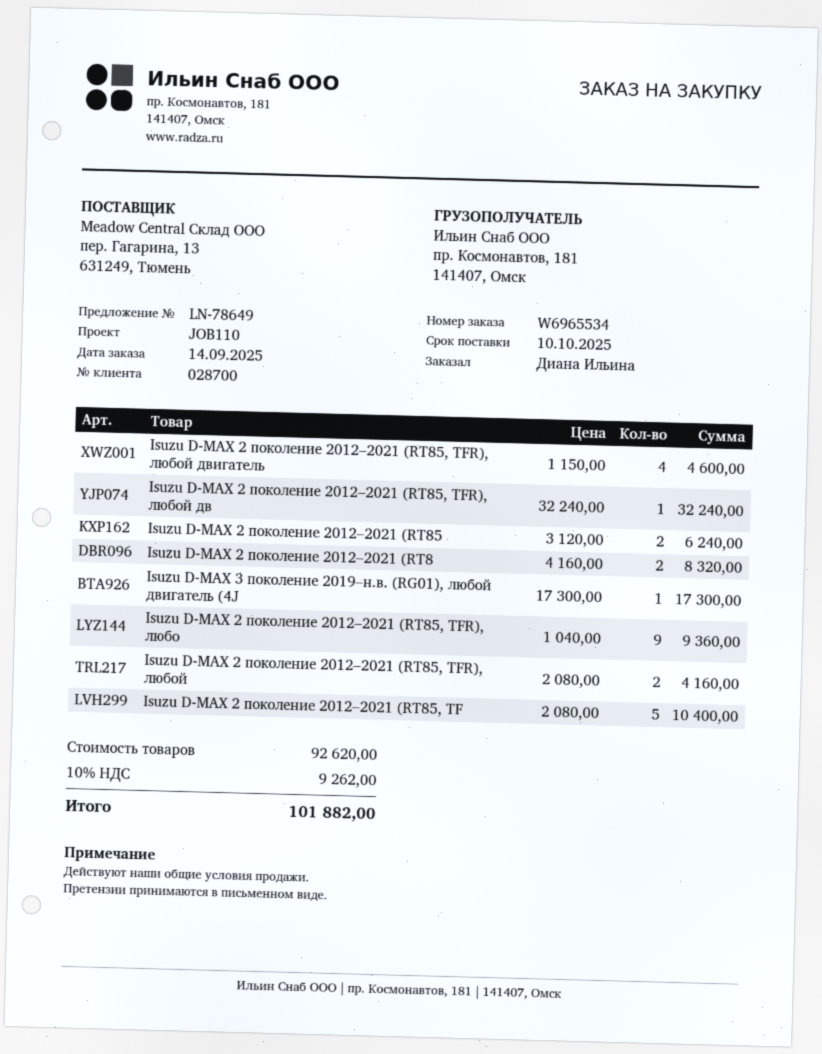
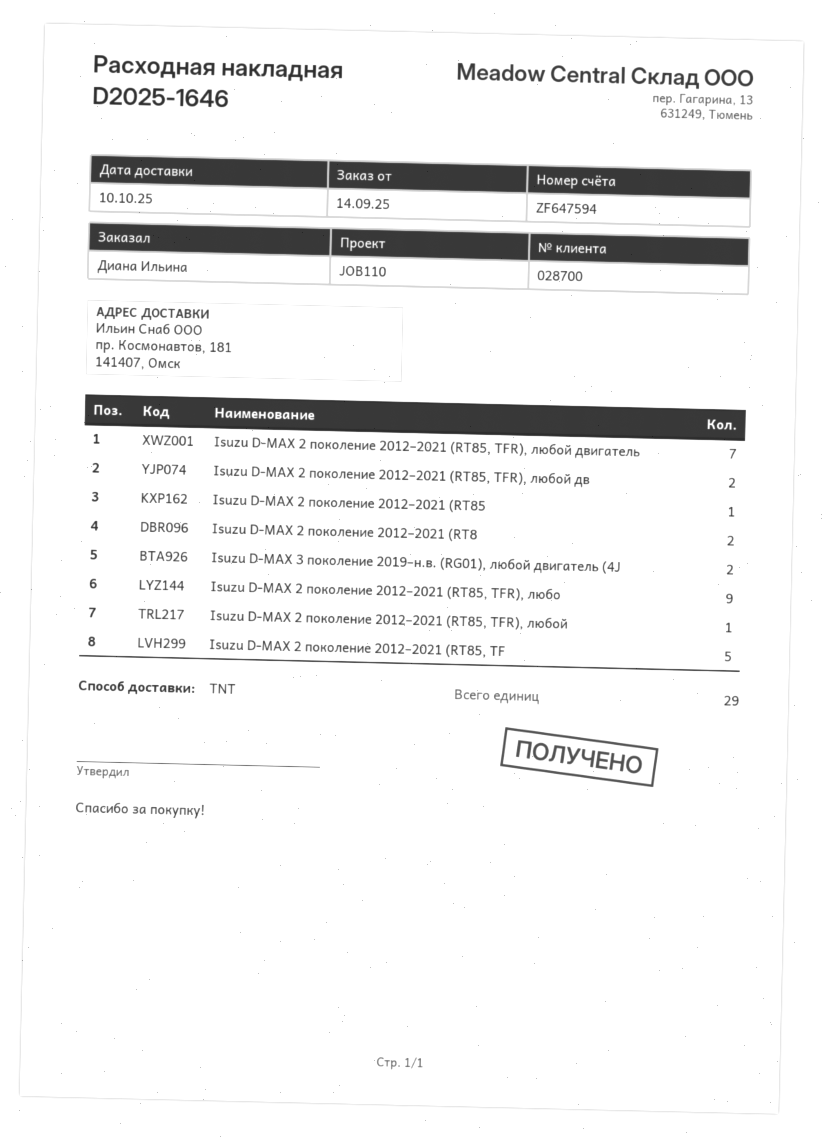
Isuzu D-MAX 2 поколение 2012–2021 (RT85, TFR), любой двигатель: 4 -> 7
Isuzu D-MAX 2 поколение 2012–2021 (RT85, TFR), любой дв: 1 -> 2
Isuzu D-MAX 2 поколение 2012–2021 (RT85: 2 -> 1
Isuzu D-MAX 3 поколение 2019–н.в. (RG01), любой двигатель (4J: 1 -> 2
Isuzu D-MAX 2 поколение 2012–2021 (RT85, TFR), любой: 2 -> 1

